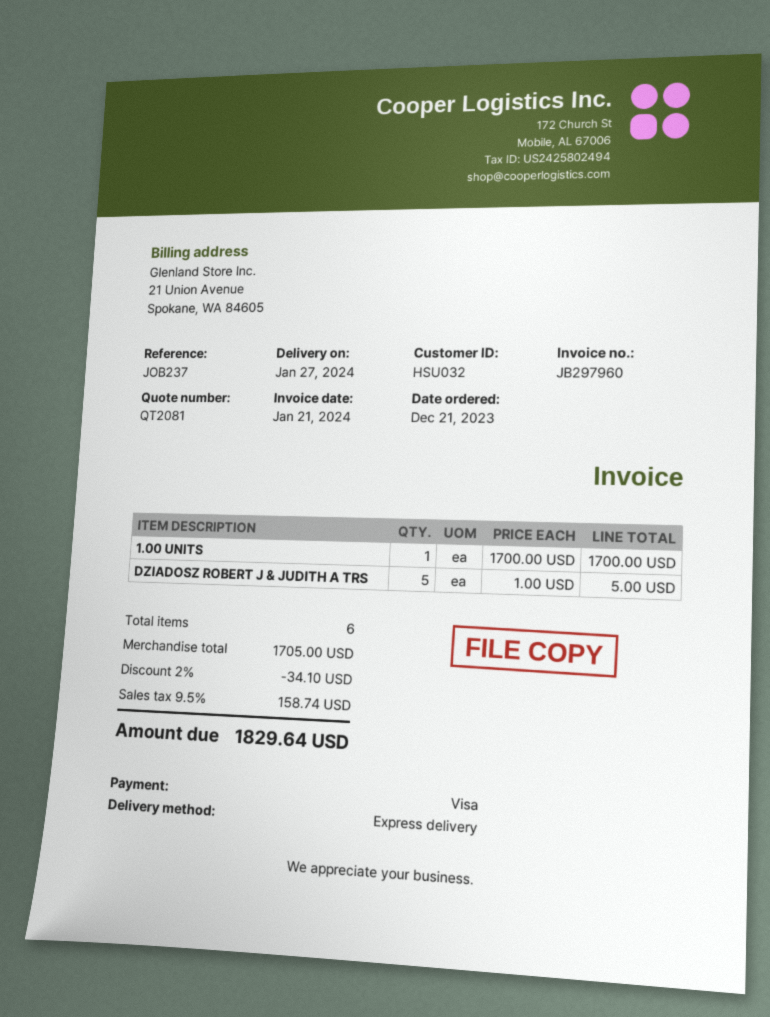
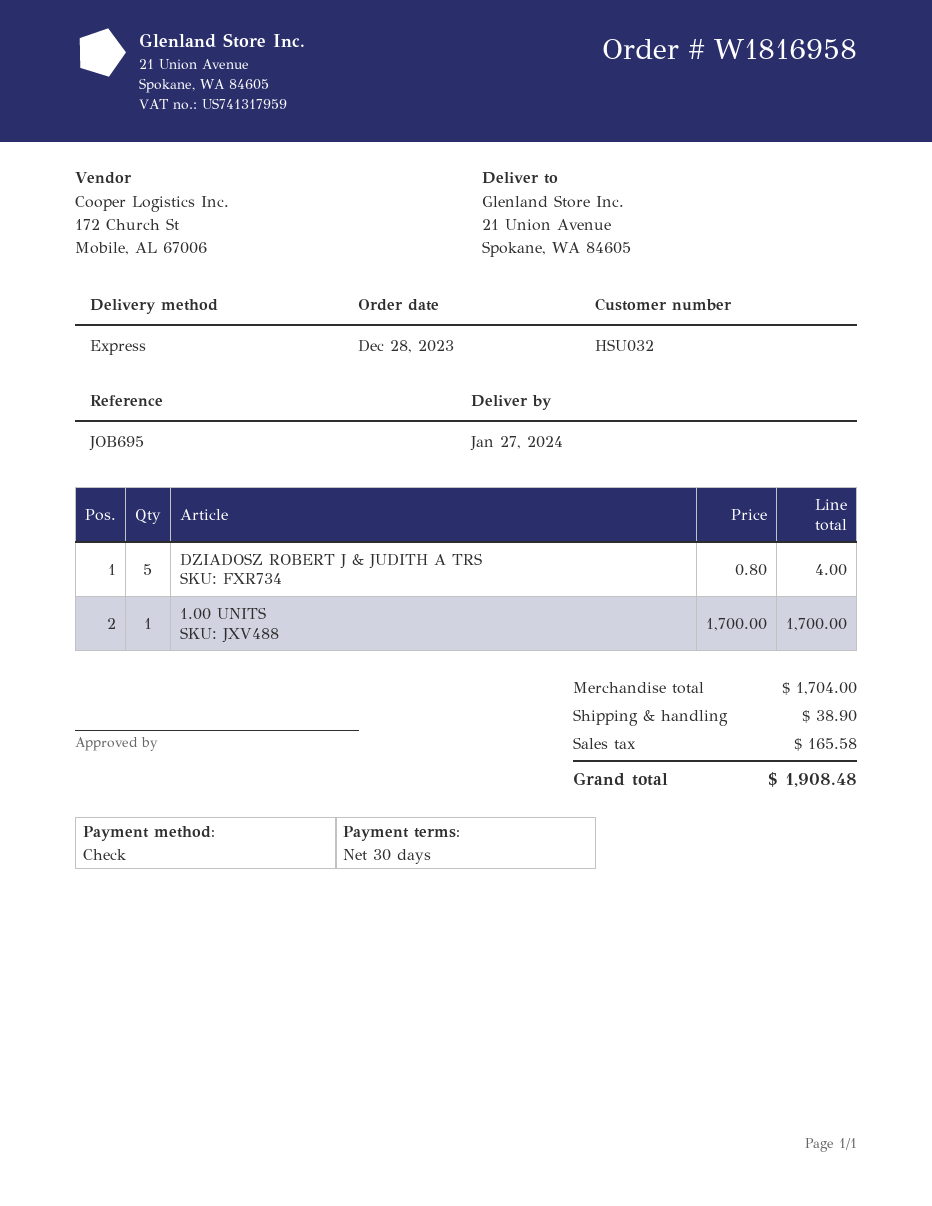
order date: 2023-12-21 -> 2023-12-28
reference: JOB237 -> JOB695
payment method: Visa -> cheque
DZIADOSZ ROBERT J & JUDITH A TRS: 5 x 1.00 = 5.00 -> 5 x 0.80 = 4.00
subtotal: 1705.00 -> 1704.00
discount: 2% = 34.10 -> none
shipping: none -> 38.90
tax: 158.74 -> 165.58
total: 1829.64 -> 1908.48

